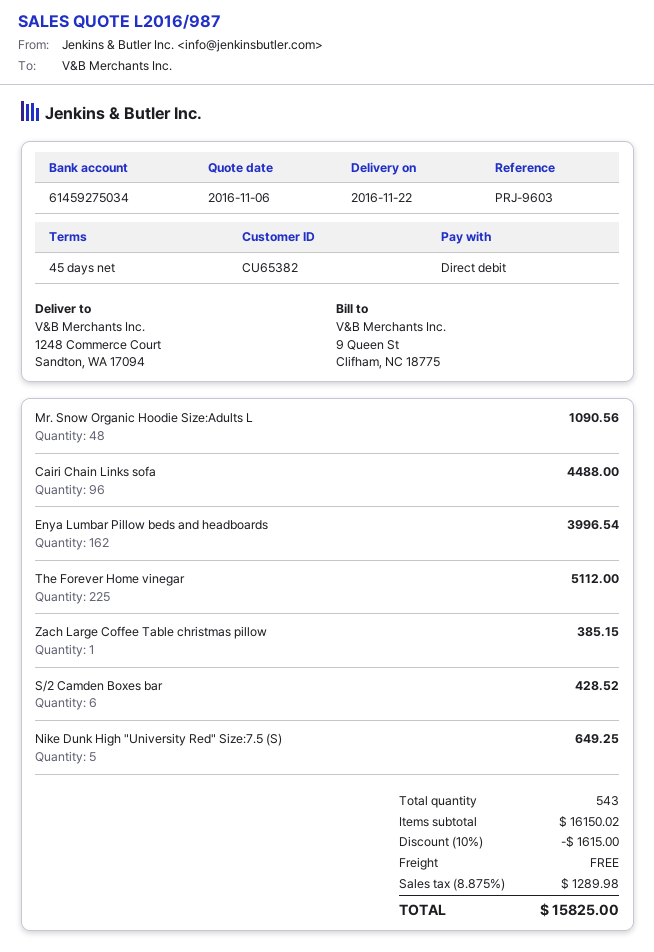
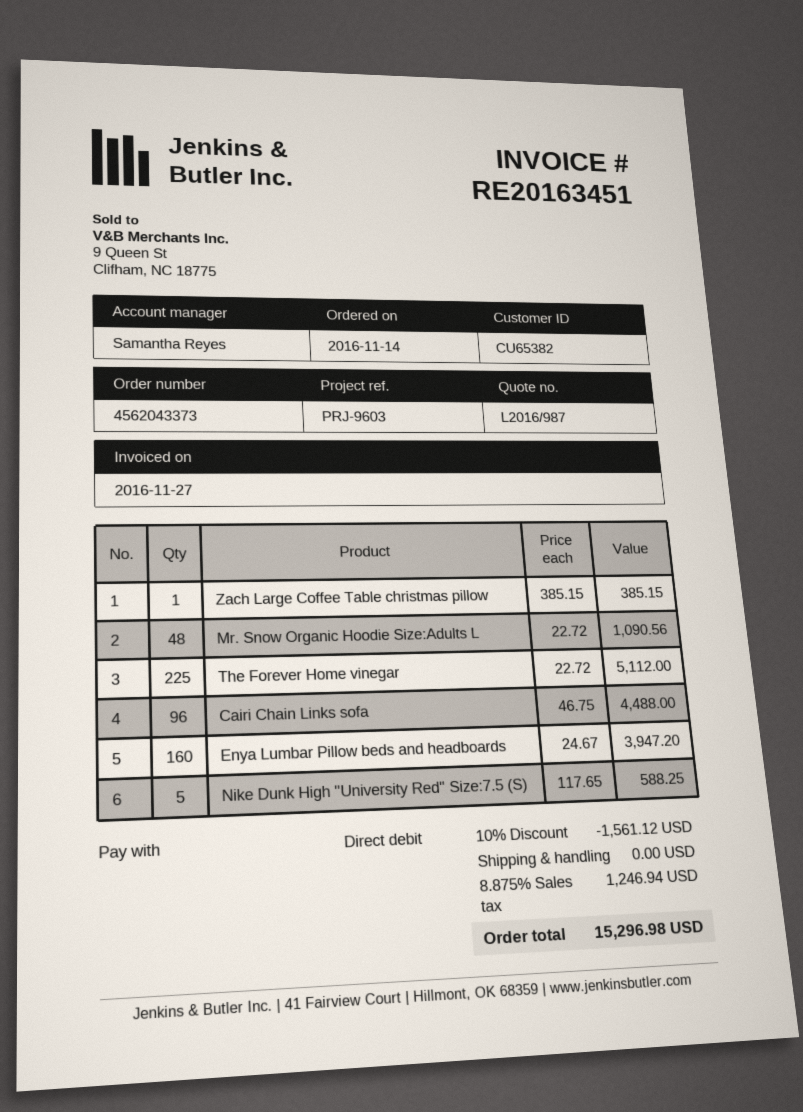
Enya Lumbar Pillow beds and headboards: 162 for 3996.54 -> 160 for 3947.20
S/2 Camden Boxes bar: 6 for 428.52 -> none
Nike Dunk High "University Red" Size:7.5 (S): 5 for 649.25 -> 5 for 588.25
discount: 10% = 1615.00 -> 10% = 1561.12
tax: 8.875% = 1289.98 -> 8.875% = 1246.94
total: 15825.00 -> 15296.98

